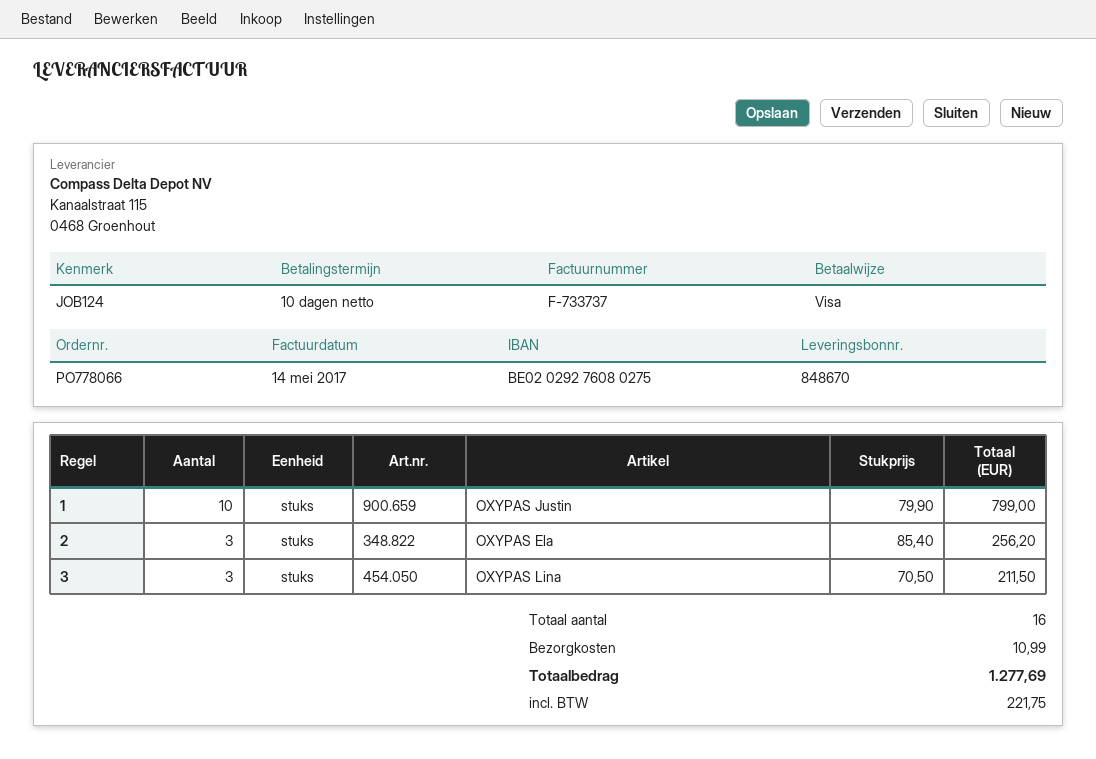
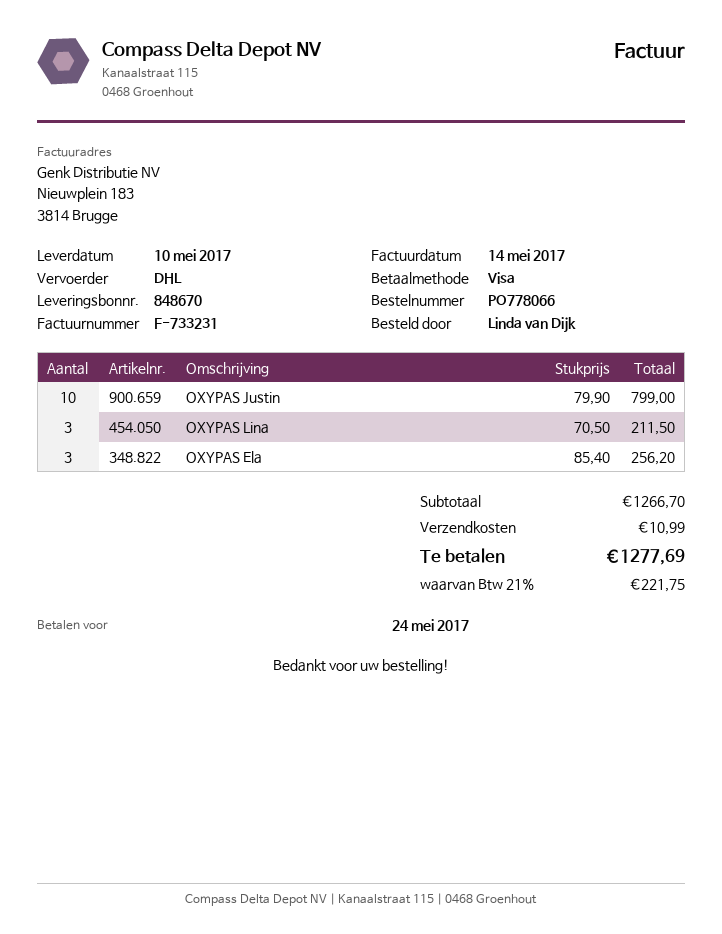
invoice number: F-733737 -> F-733231

